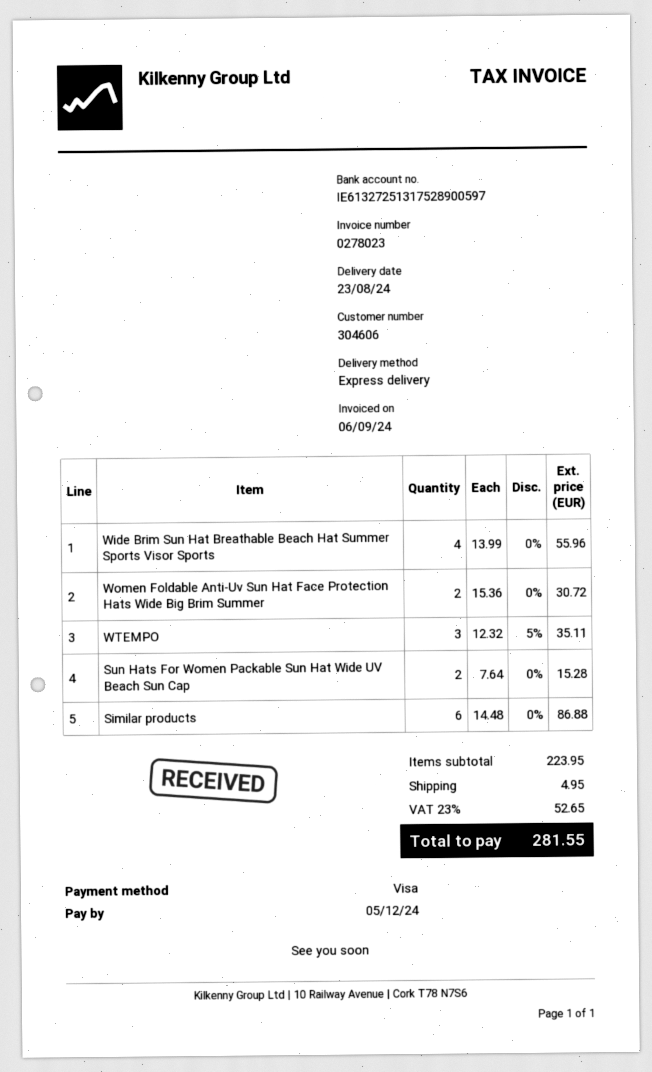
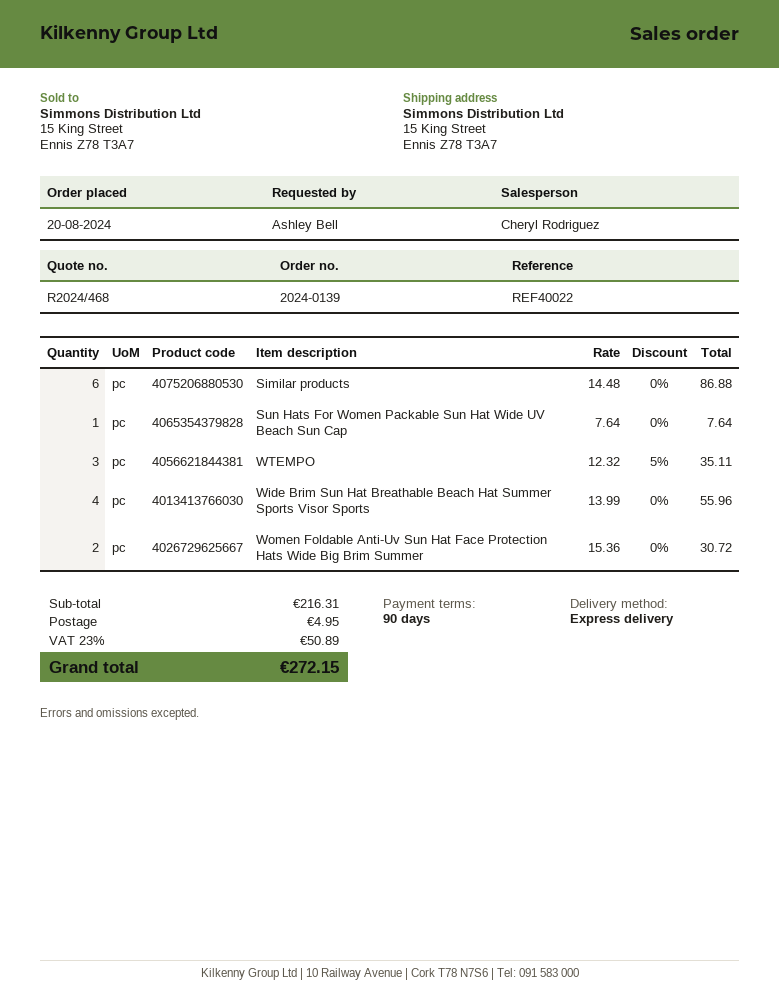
Sun Hats For Women Packable Sun Hat Wide UV Beach Sun Cap: 2 x 7.64 = 15.28 -> 1 x 7.64 = 7.64
subtotal: 223.95 -> 216.31
tax: 23% = 52.65 -> 23% = 50.89
total: 281.55 -> 272.15

